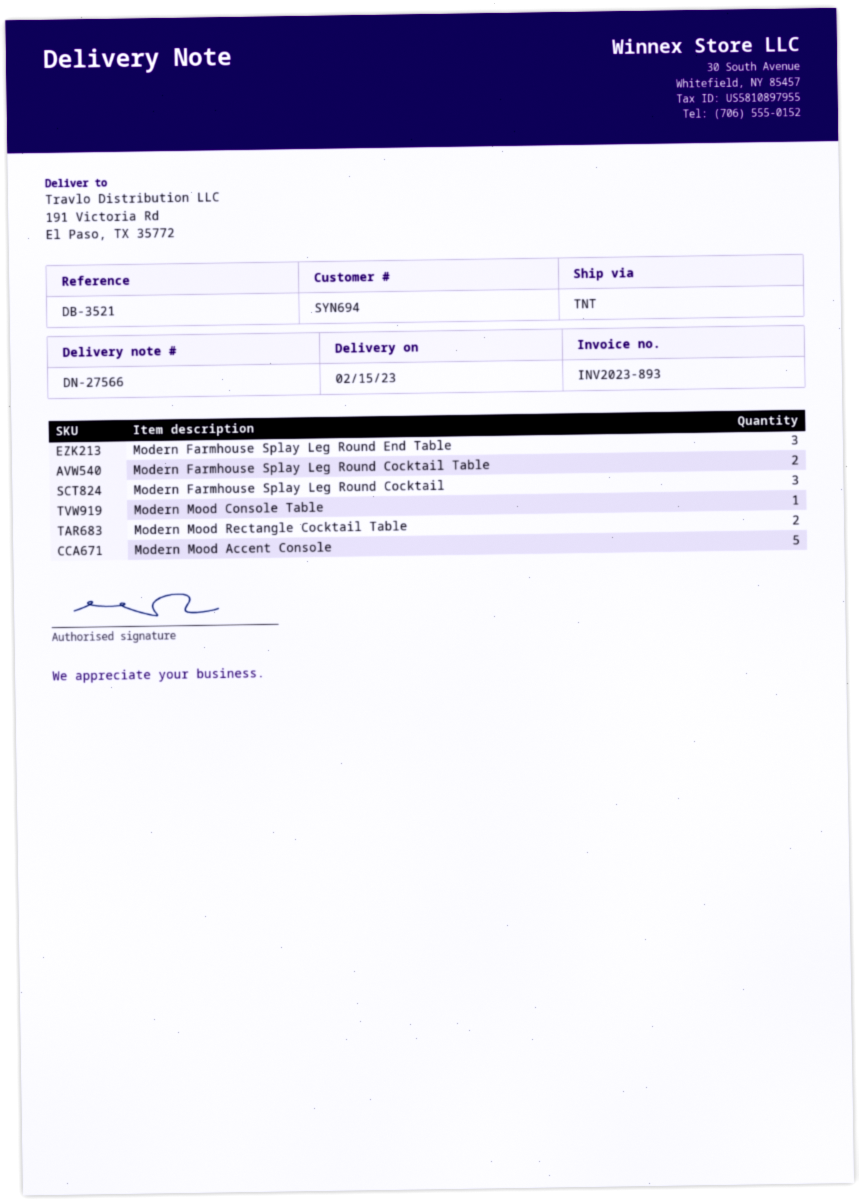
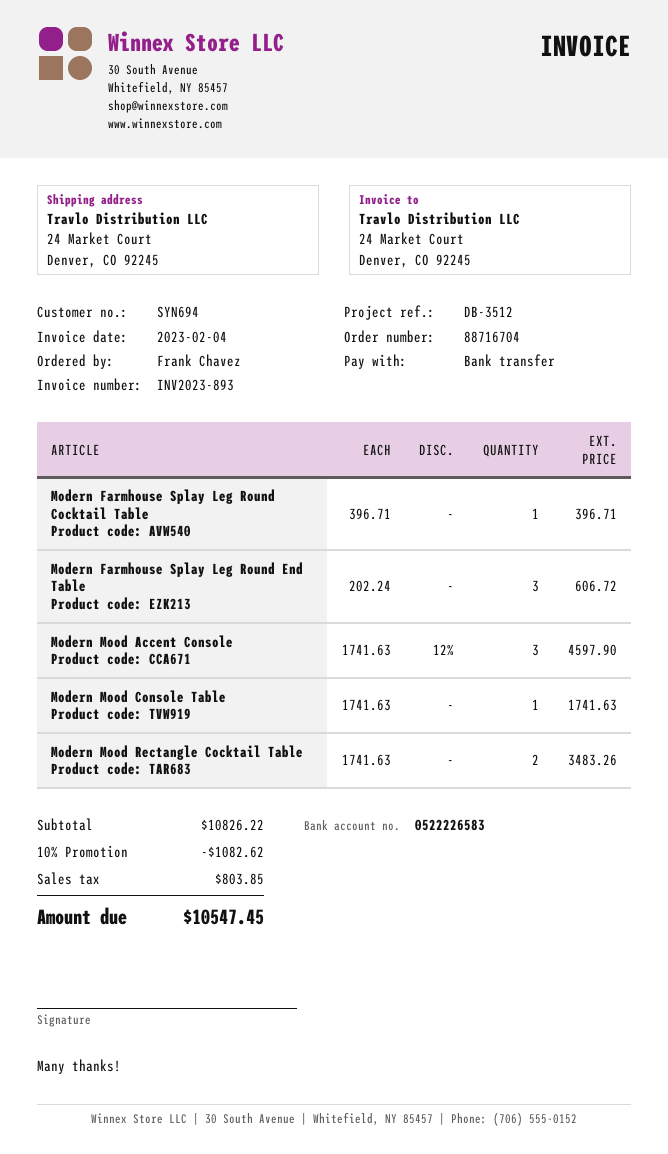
reference: DB-3521 -> DB-3512
ship to: 191 Victoria Rd, El Paso, TX 35772 -> 24 Market Court, Denver, CO 92245
Modern Farmhouse Splay Leg Round Cocktail Table: 2 -> 1
Modern Farmhouse Splay Leg Round Cocktail: 3 -> none
Modern Mood Accent Console: 5 -> 3

